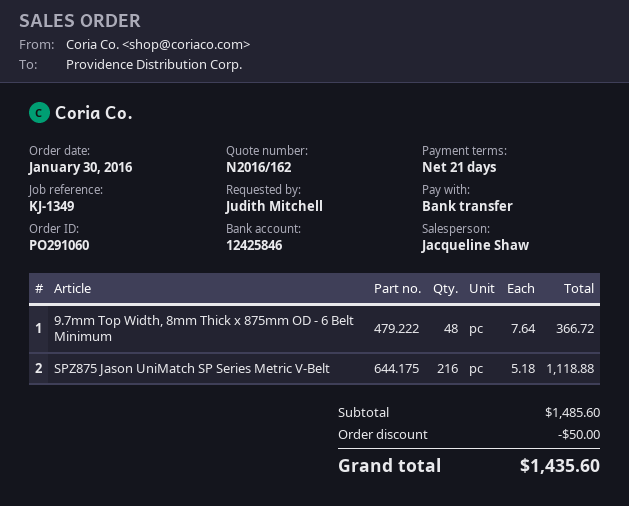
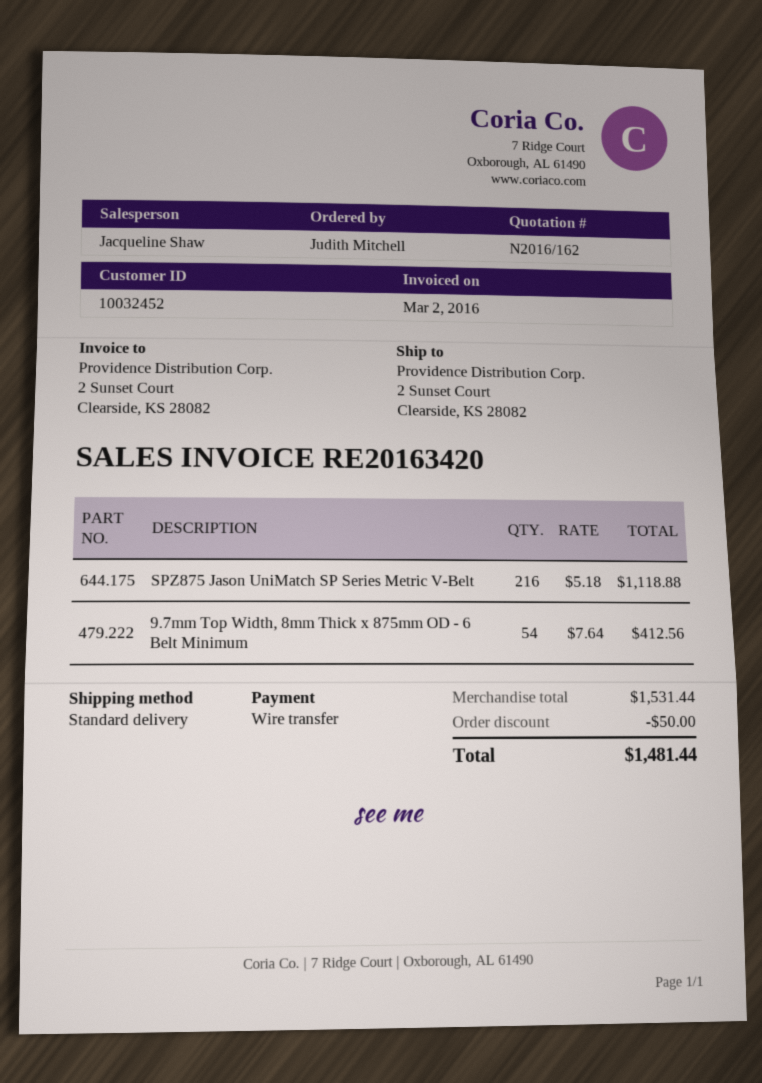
9.7mm Top Width, 8mm Thick x 875mm OD - 6 Belt Minimum: 48 x 7.64 = 366.72 -> 54 x 7.64 = 412.56
subtotal: 1485.60 -> 1531.44
total: 1435.60 -> 1481.44

